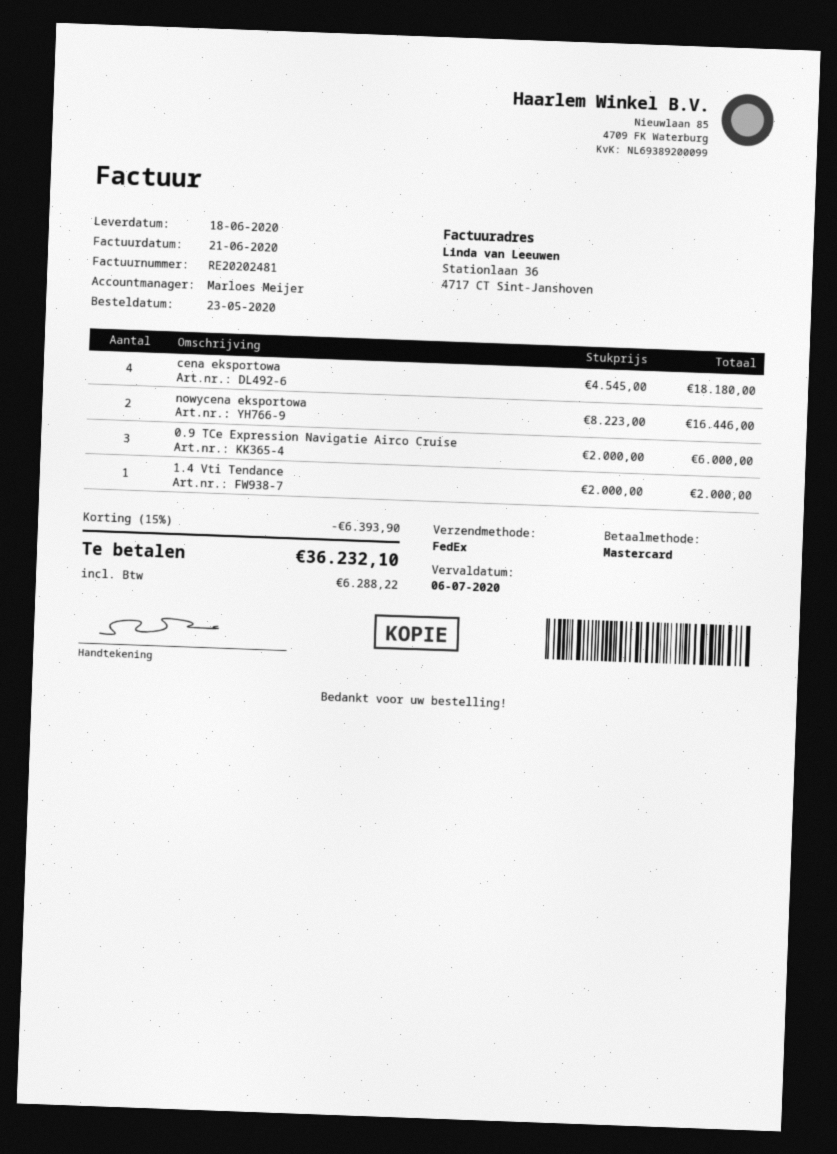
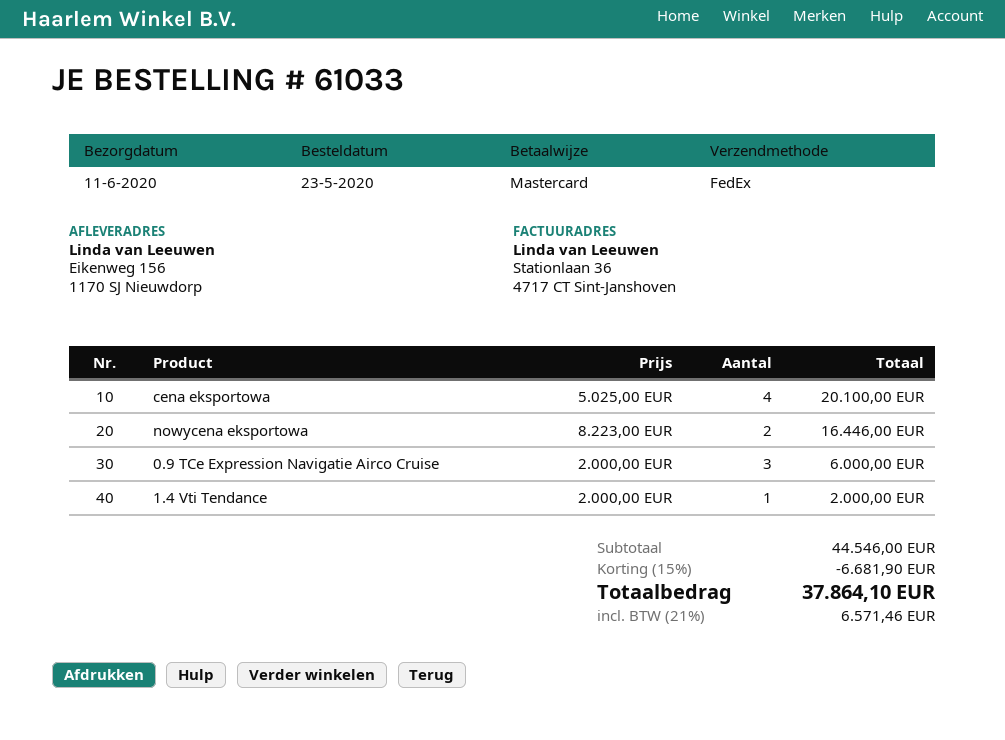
delivery date: 2020-06-18 -> 2020-06-11
cena eksportowa: 4 x 4545.00 = 18180.00 -> 4 x 5025.00 = 20100.00
discount: 15% = 6393.90 -> 15% = 6681.90
tax: 6288.22 -> 6571.46
total: 36232.10 -> 37864.10

